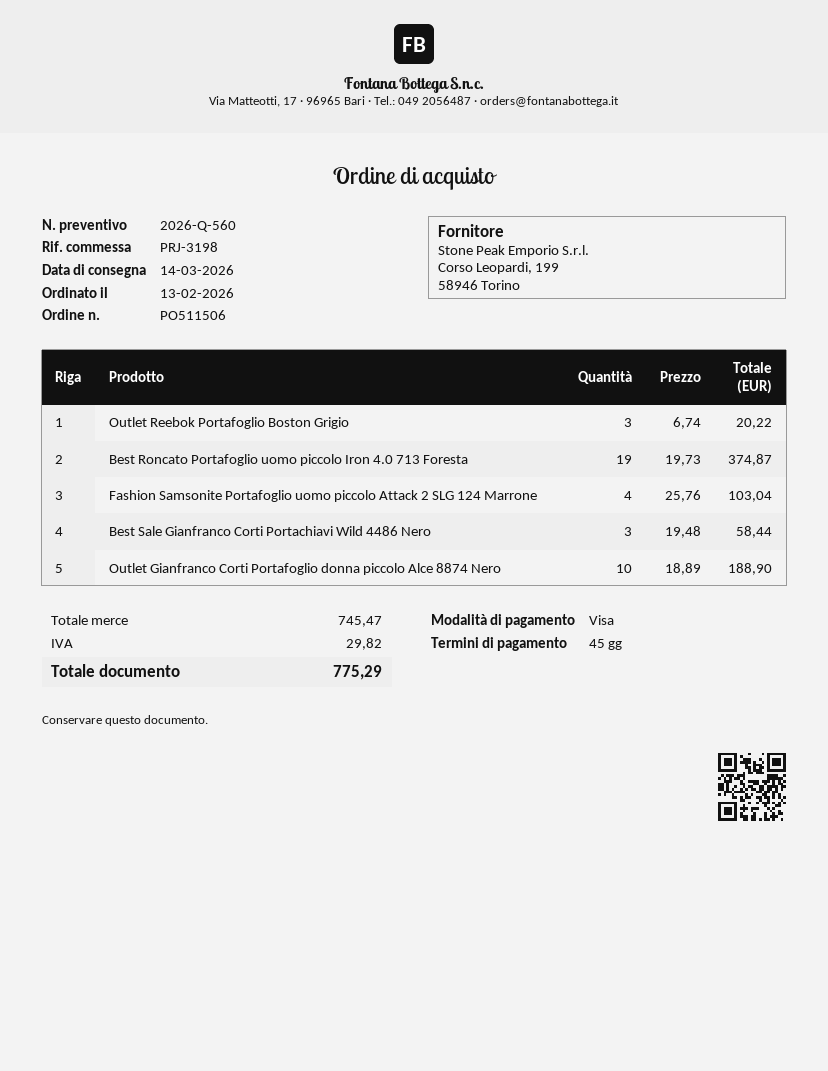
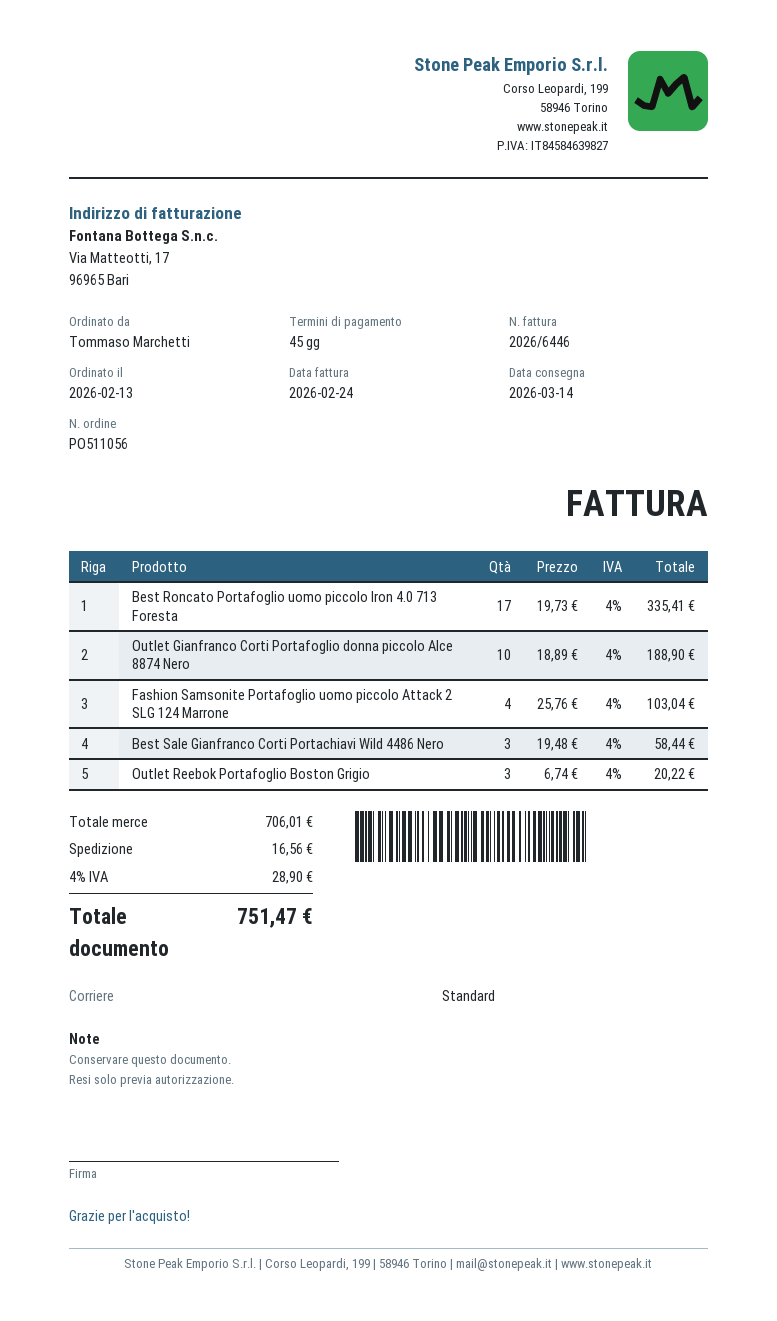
order number: PO511506 -> PO511056
Best Roncato Portafoglio uomo piccolo Iron 4.0 713 Foresta: 19 x 19.73 = 374.87 -> 17 x 19.73 = 335.41
subtotal: 745.47 -> 706.01
shipping: none -> 16.56
tax: 29.82 -> 28.90
total: 775.29 -> 751.47

